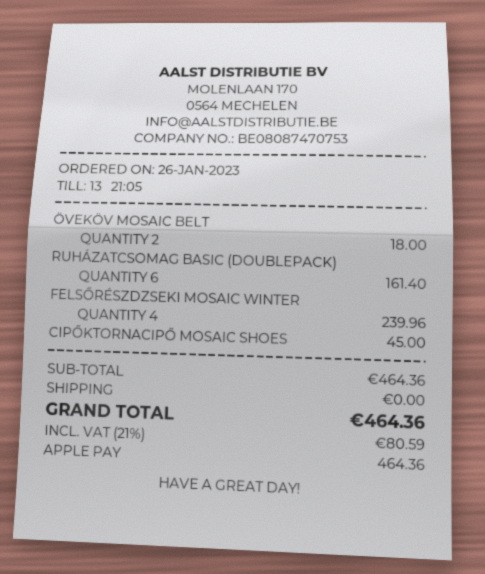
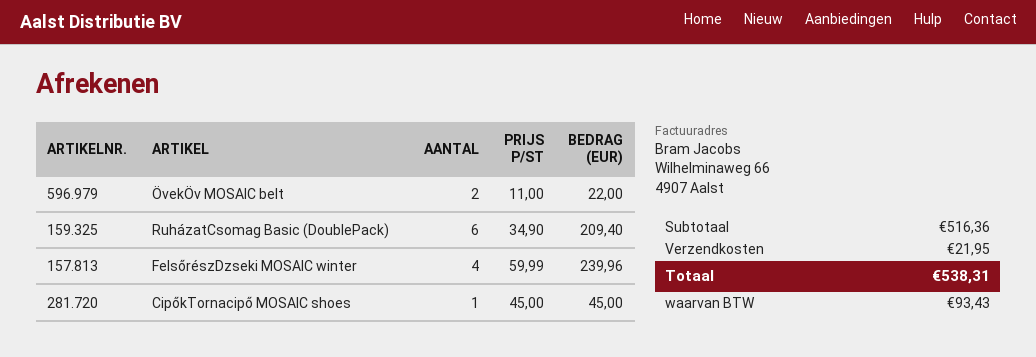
ÖVEKÖV MOSAIC BELT: 2 for 18.00 -> 2 for 22.00
RUHÁZATCSOMAG BASIC (DOUBLEPACK): 6 for 161.40 -> 6 for 209.40
subtotal: 464.36 -> 516.36
shipping: 0.00 -> 21.95
tax: 80.59 -> 93.43
total: 464.36 -> 538.31

